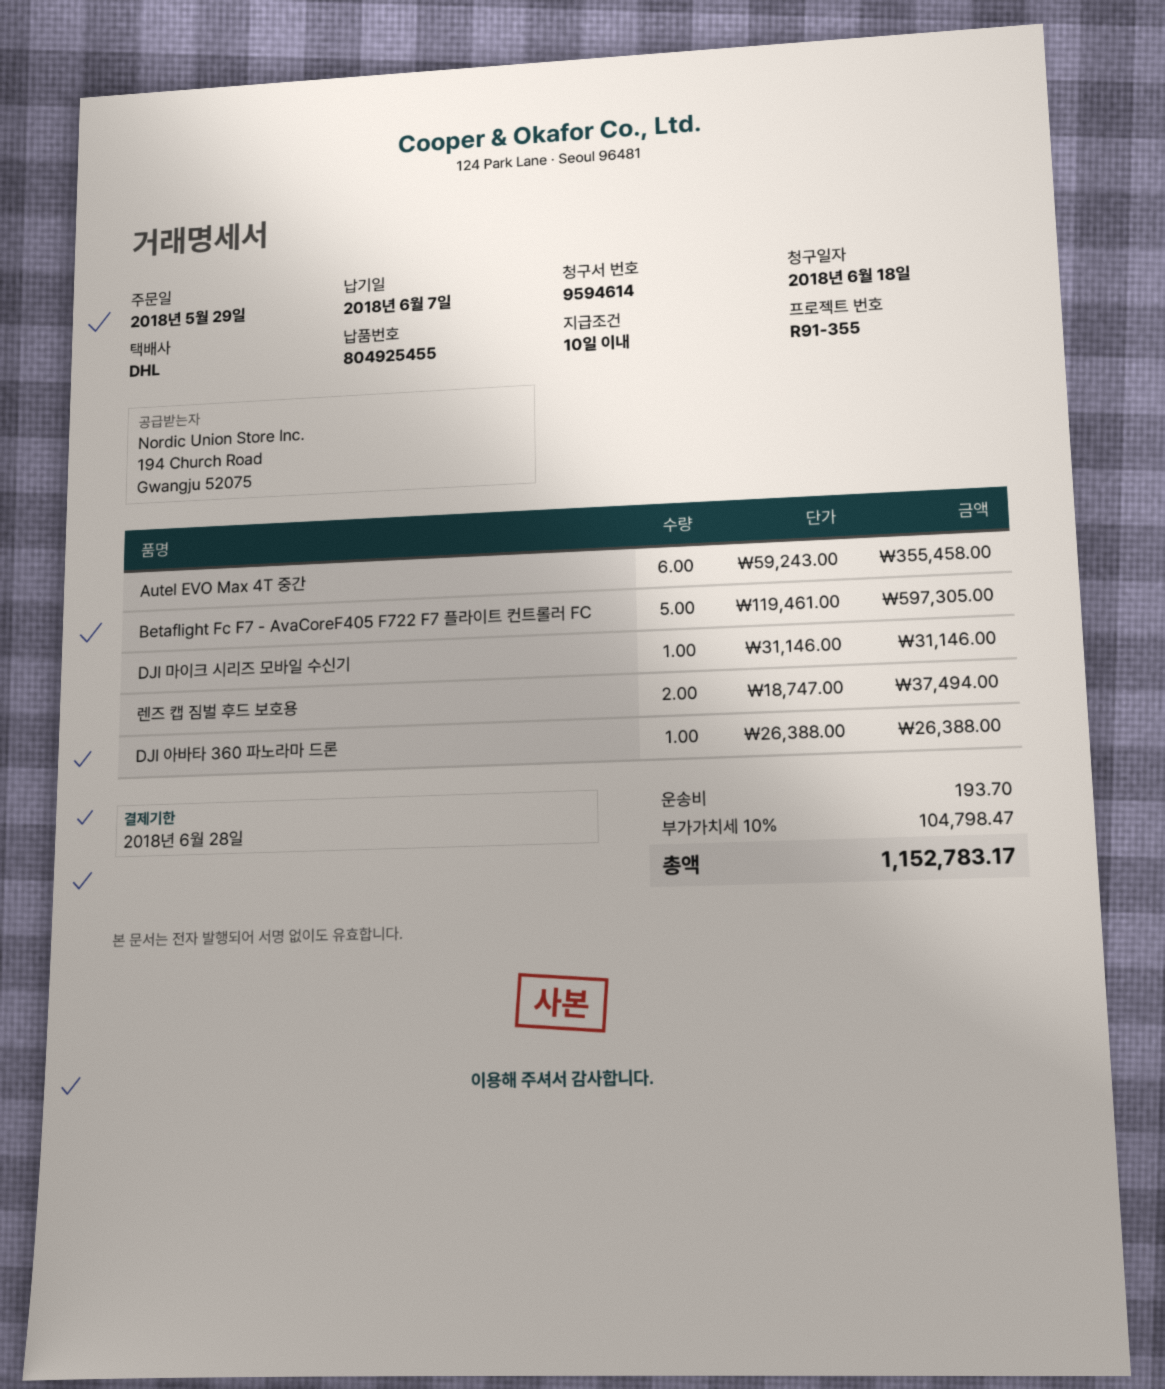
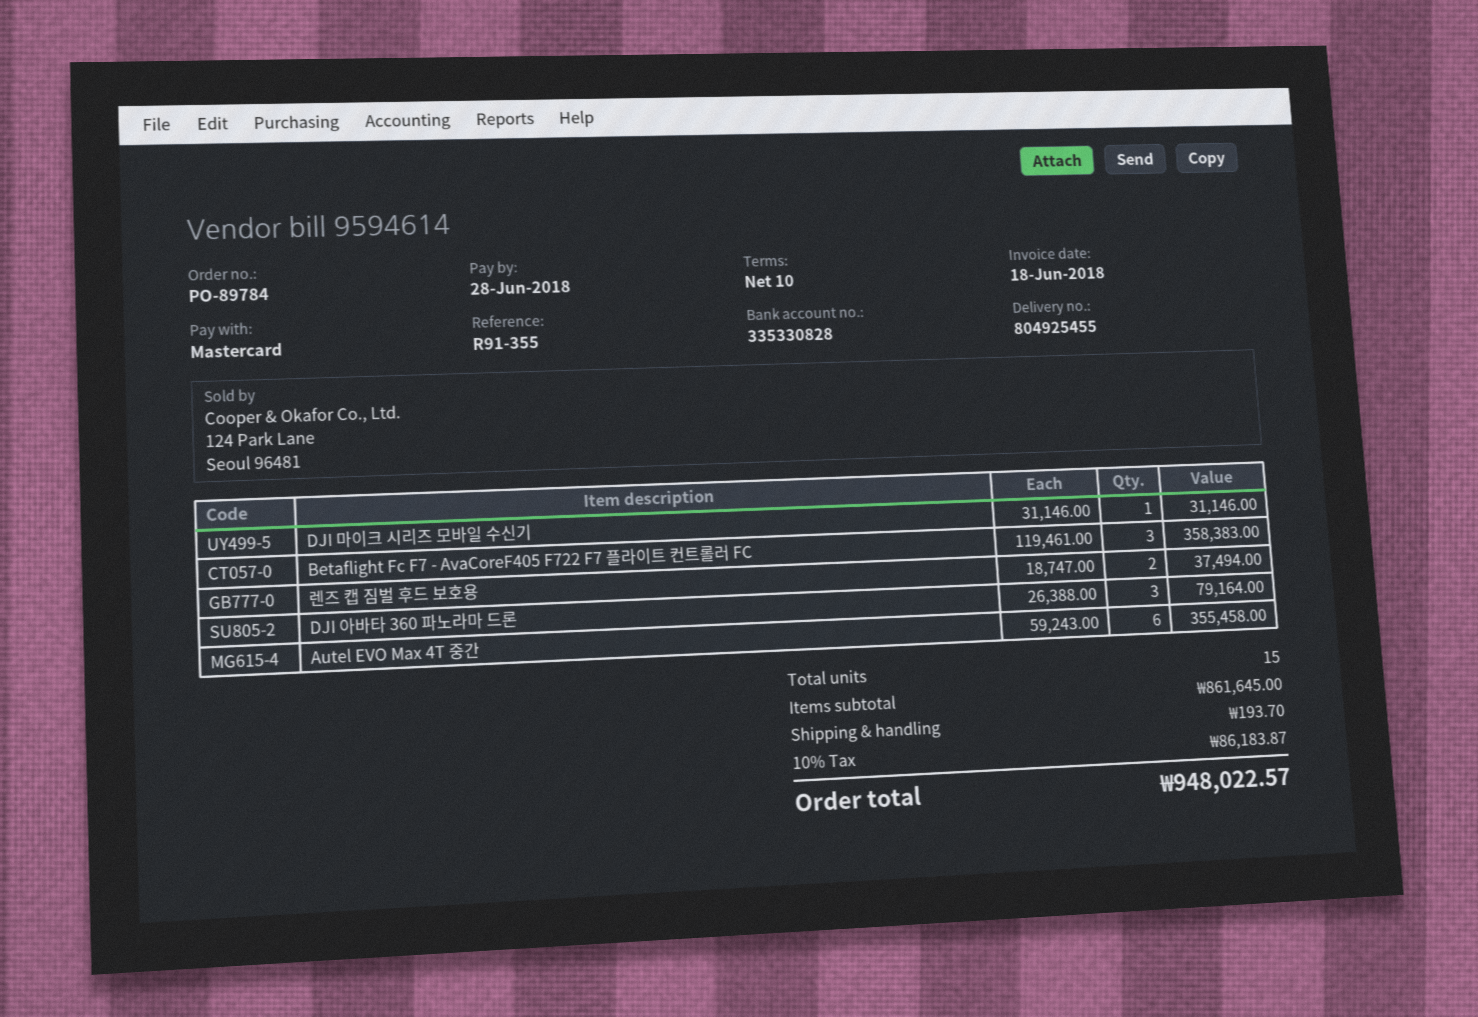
Betaflight Fc F7 - AvaCoreF405 F722 F7 플라이트 컨트롤러 FC: 5 x 119461.00 = 597305.00 -> 3 x 119461.00 = 358383.00
DJI 아바타 360 파노라마 드론: 1 x 26388.00 = 26388.00 -> 3 x 26388.00 = 79164.00
tax: 10% = 104798.47 -> 10% = 86183.87
total: 1152783.17 -> 948022.57

